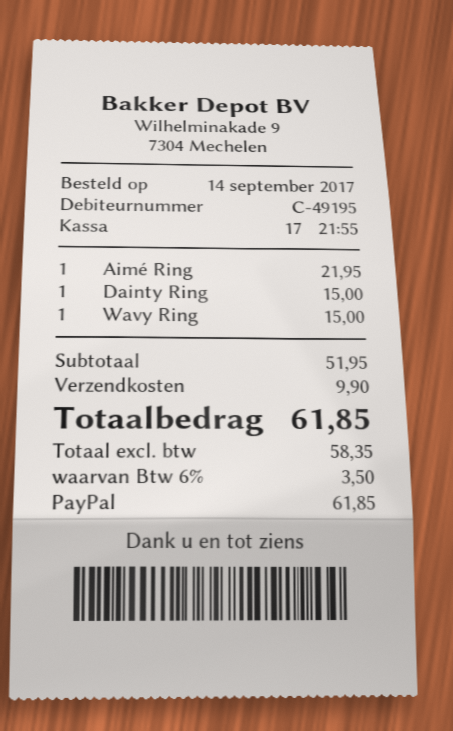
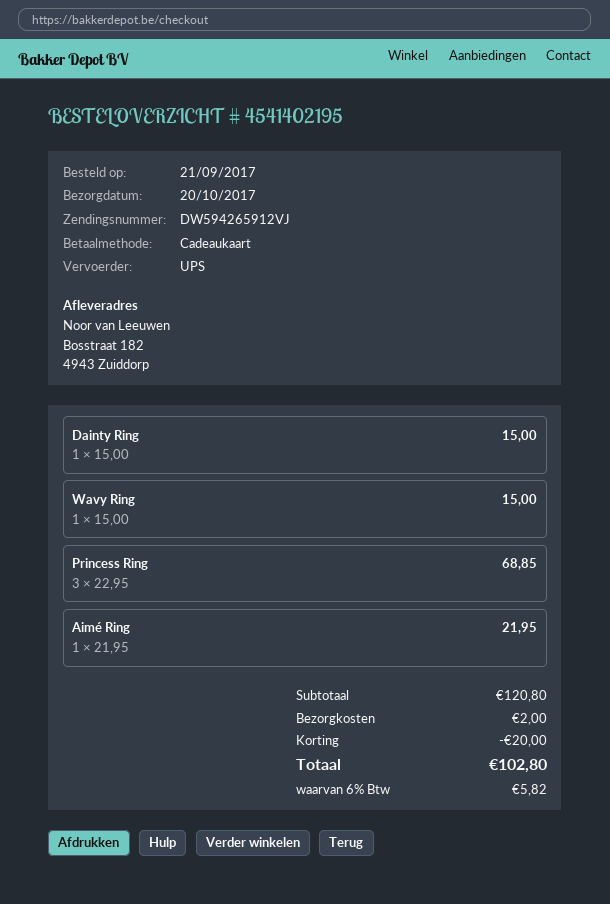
order date: 2017-09-14 -> 2017-09-21
payment method: PayPal -> gift card
Princess Ring: none -> 3 for 68.85
subtotal: 51.95 -> 120.80
discount: none -> 20.00
shipping: 9.90 -> 2.00
tax: 6% = 3.50 -> 6% = 5.82
total: 61.85 -> 102.80

